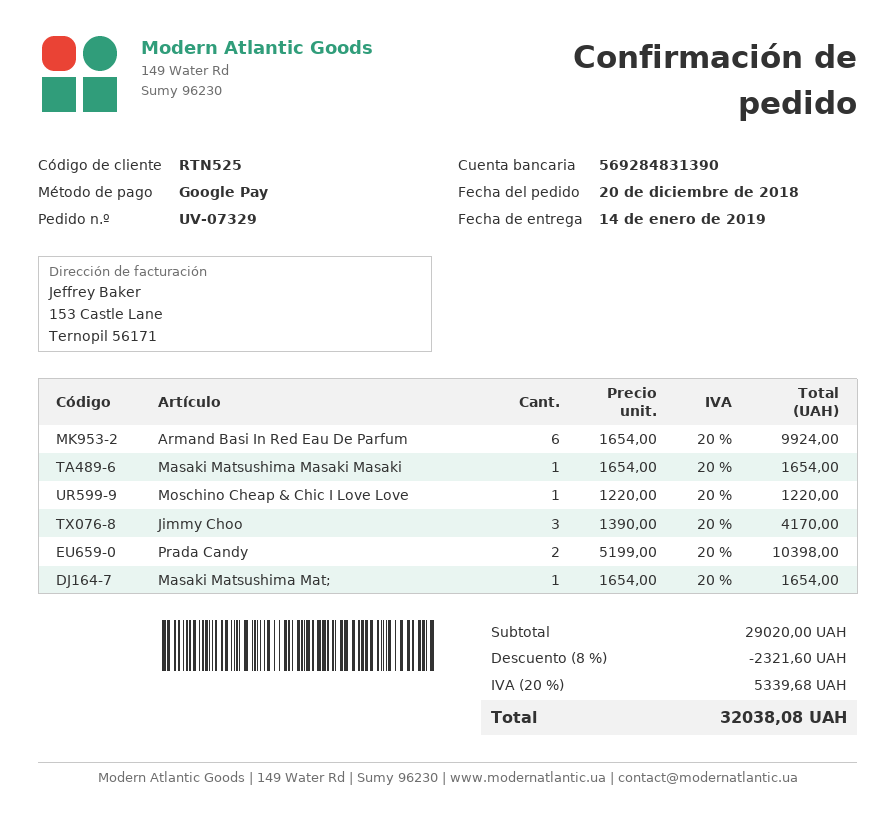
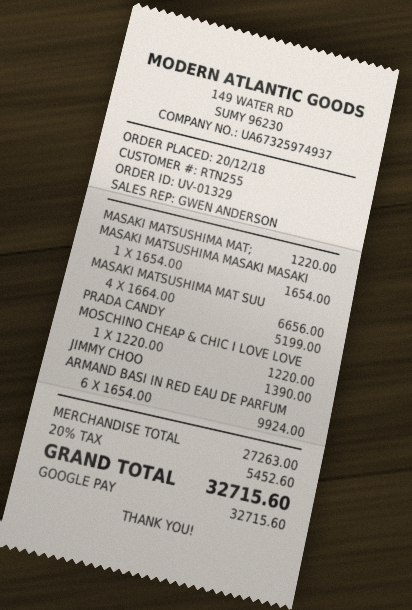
order number: UV-07329 -> UV-01329
customer number: RTN525 -> RTN255
Jimmy Choo: 3 x 1390.00 = 4170.00 -> 1 x 1390.00 = 1390.00
Prada Candy: 2 x 5199.00 = 10398.00 -> 1 x 5199.00 = 5199.00
Masaki Matsushima Mat;: 1 x 1654.00 = 1654.00 -> 1 x 1220.00 = 1220.00
MASAKI MATSUSHIMA MAT SUU: none -> 4 x 1664.00 = 6656.00
subtotal: 29020.00 -> 27263.00
discount: 8% = 2321.60 -> none
tax: 20% = 5339.68 -> 20% = 5452.60
total: 32038.08 -> 32715.60

